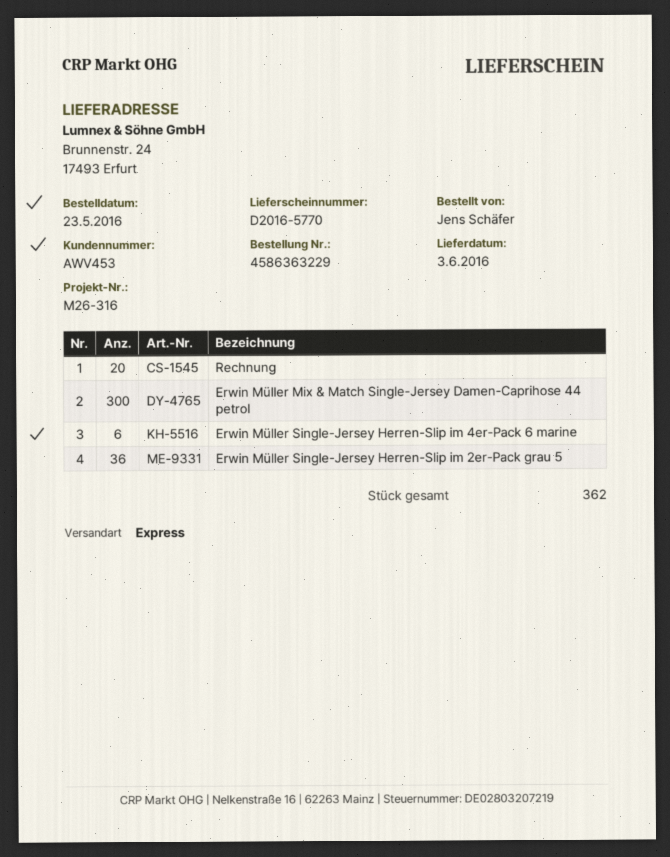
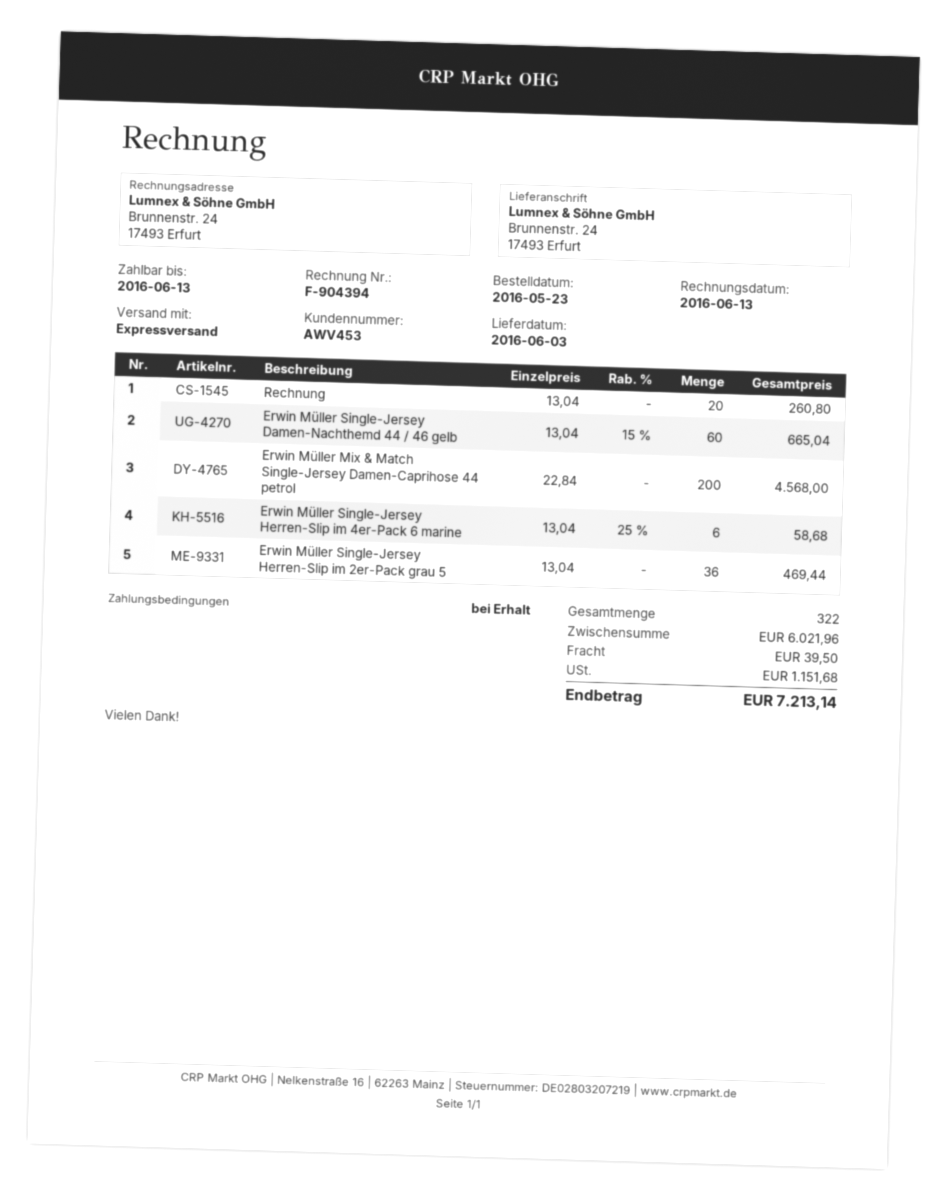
Erwin Müller Mix & Match Single-Jersey Damen-Caprihose 44 petrol: 300 -> 200
Erwin Müller Single-Jersey Damen-Nachthemd 44 / 46 gelb: none -> 60
total quantity: 362 -> 322

